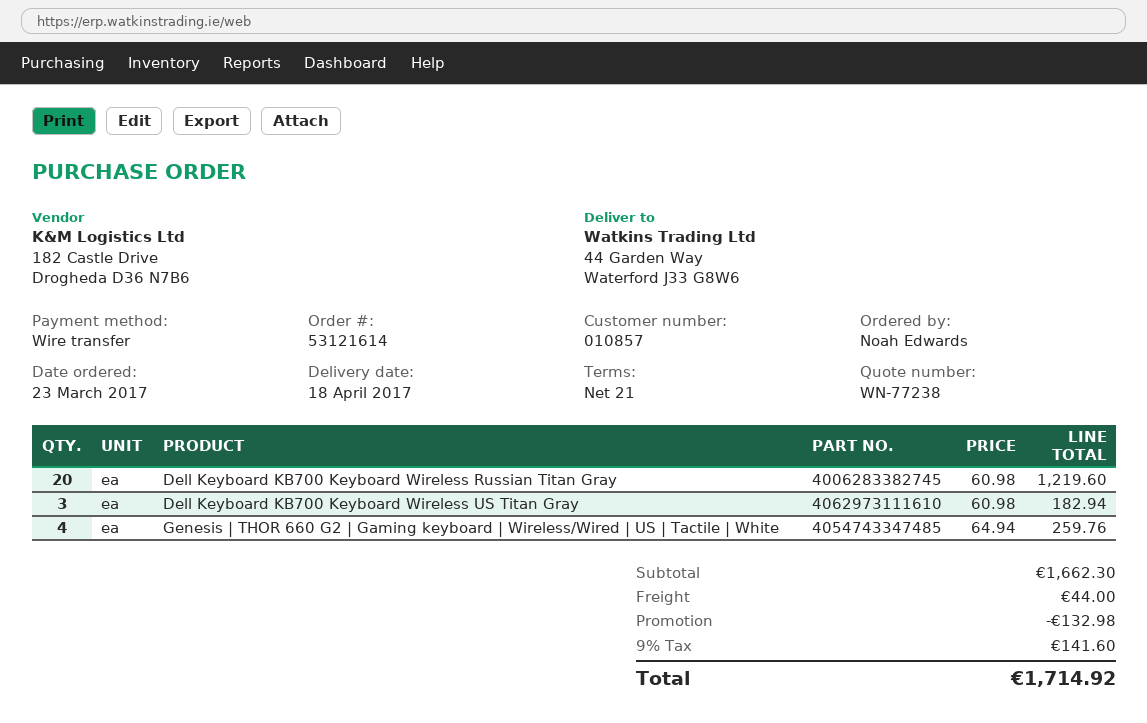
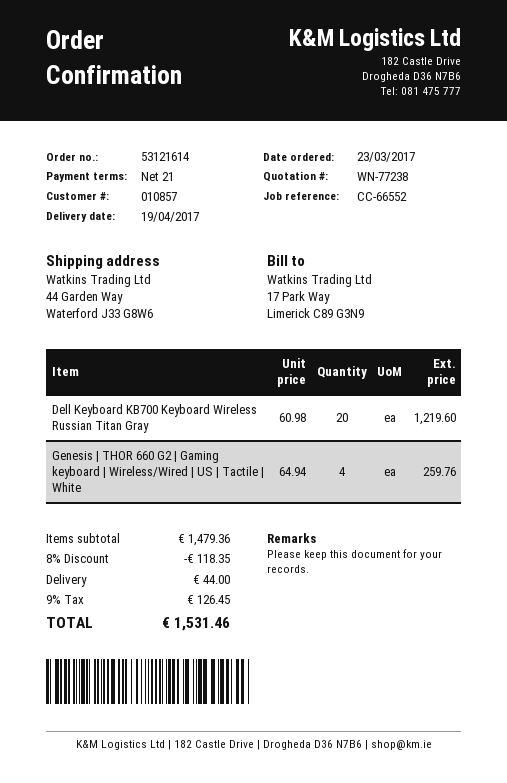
delivery date: 2017-04-18 -> 2017-04-19
Dell Keyboard KB700 Keyboard Wireless US Titan Gray: 3 x 60.98 = 182.94 -> none
subtotal: 1662.30 -> 1479.36
discount: 132.98 -> 118.35
tax: 9% = 141.60 -> 9% = 126.45
total: 1714.92 -> 1531.46

